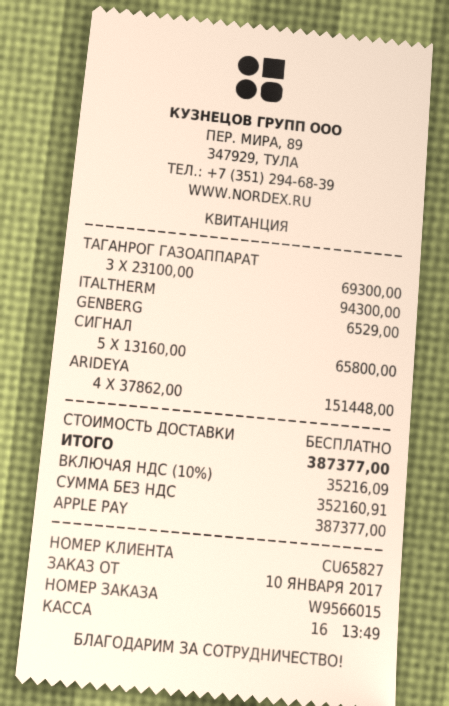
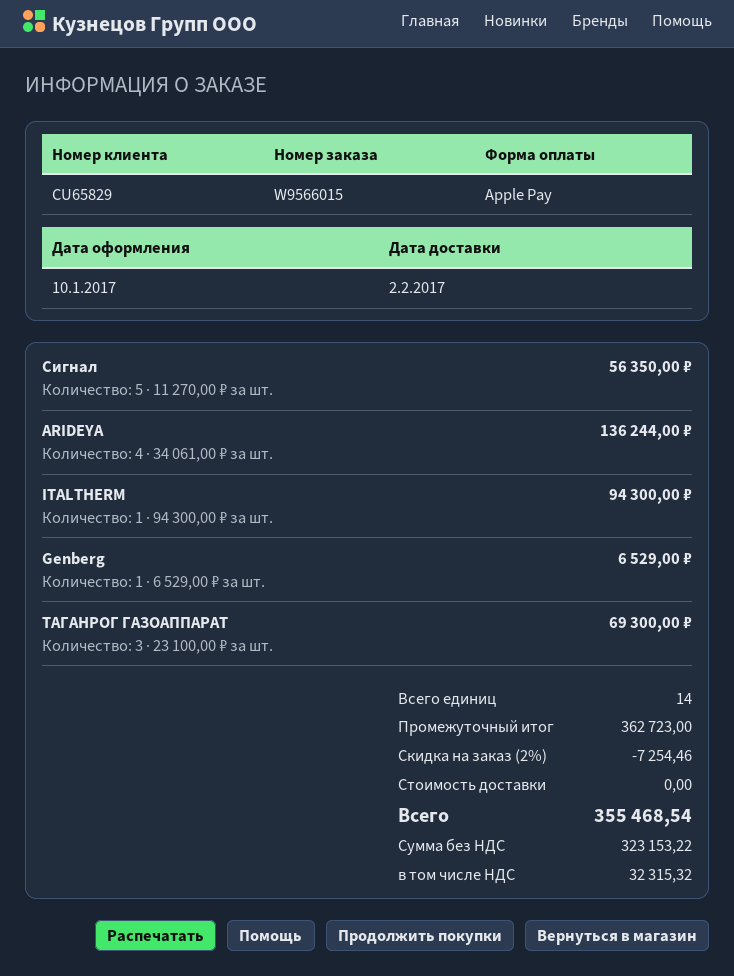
customer number: CU65827 -> CU65829
СИГНАЛ: 5 x 13160.00 = 65800.00 -> 5 x 11270.00 = 56350.00
ARIDEYA: 4 x 37862.00 = 151448.00 -> 4 x 34061.00 = 136244.00
discount: none -> 2% = 7254.46
net: 352160.91 -> 323153.22
tax: 35216.09 -> 32315.32
total: 387377.00 -> 355468.54

